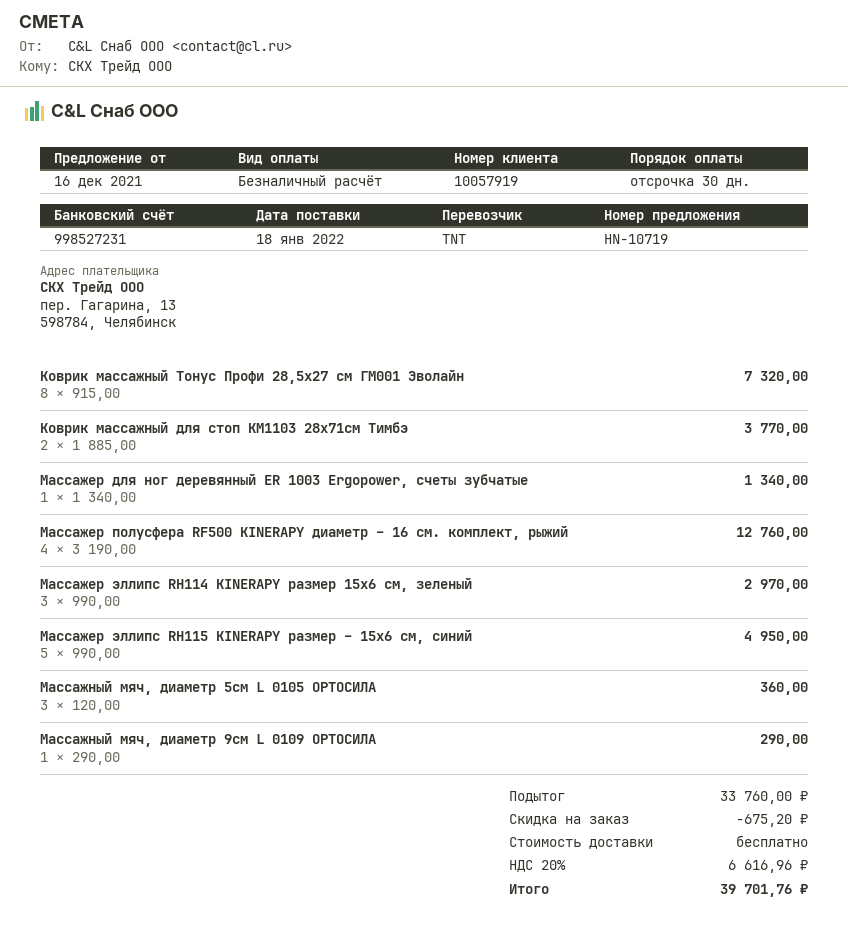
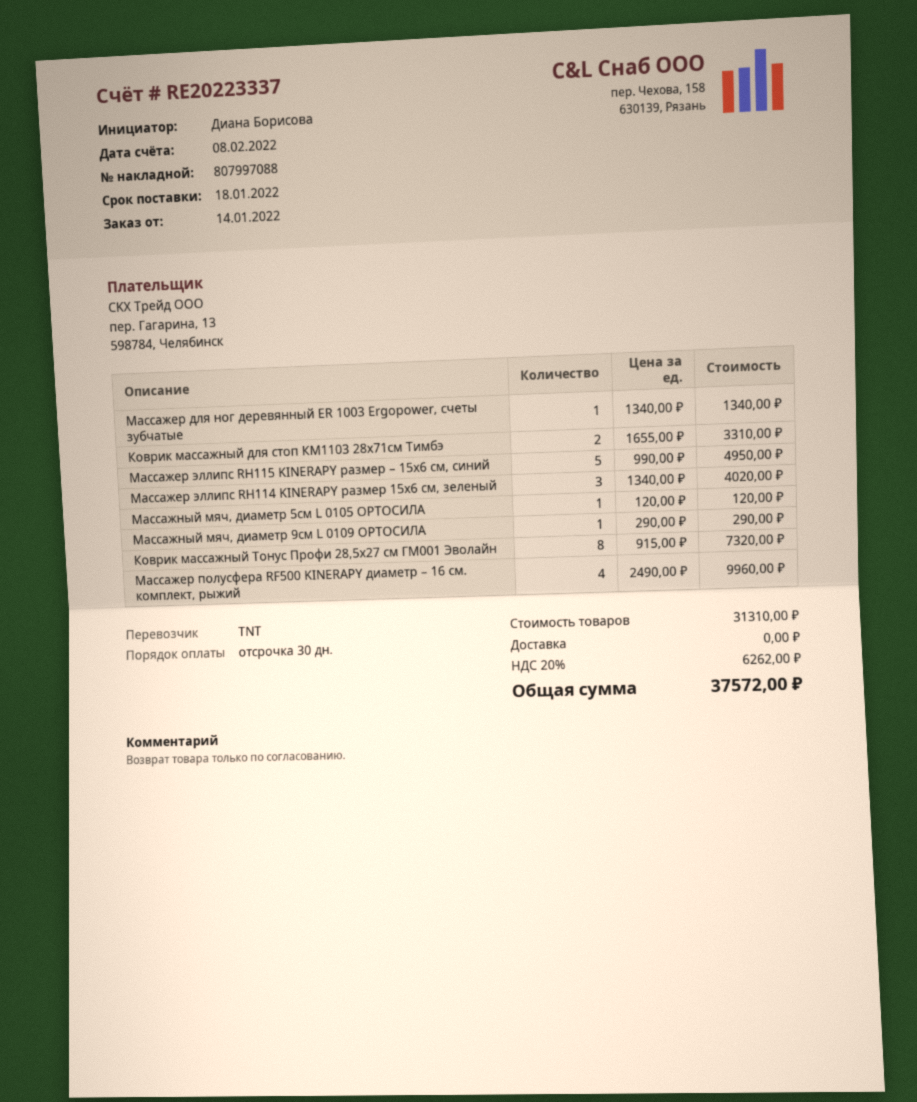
Коврик массажный для стоп КМ1103 28х71см Тимбэ: 2 x 1885.00 = 3770.00 -> 2 x 1655.00 = 3310.00
Массажер полусфера RF500 KINERAPY диаметр – 16 см. комплект, рыжий: 4 x 3190.00 = 12760.00 -> 4 x 2490.00 = 9960.00
Массажер эллипс RH114 KINERAPY размер 15х6 см, зеленый: 3 x 990.00 = 2970.00 -> 3 x 1340.00 = 4020.00
Массажный мяч, диаметр 5см L 0105 ОРТОСИЛА: 3 x 120.00 = 360.00 -> 1 x 120.00 = 120.00
subtotal: 33760.00 -> 31310.00
discount: 675.20 -> none
tax: 20% = 6616.96 -> 20% = 6262.00
total: 39701.76 -> 37572.00

